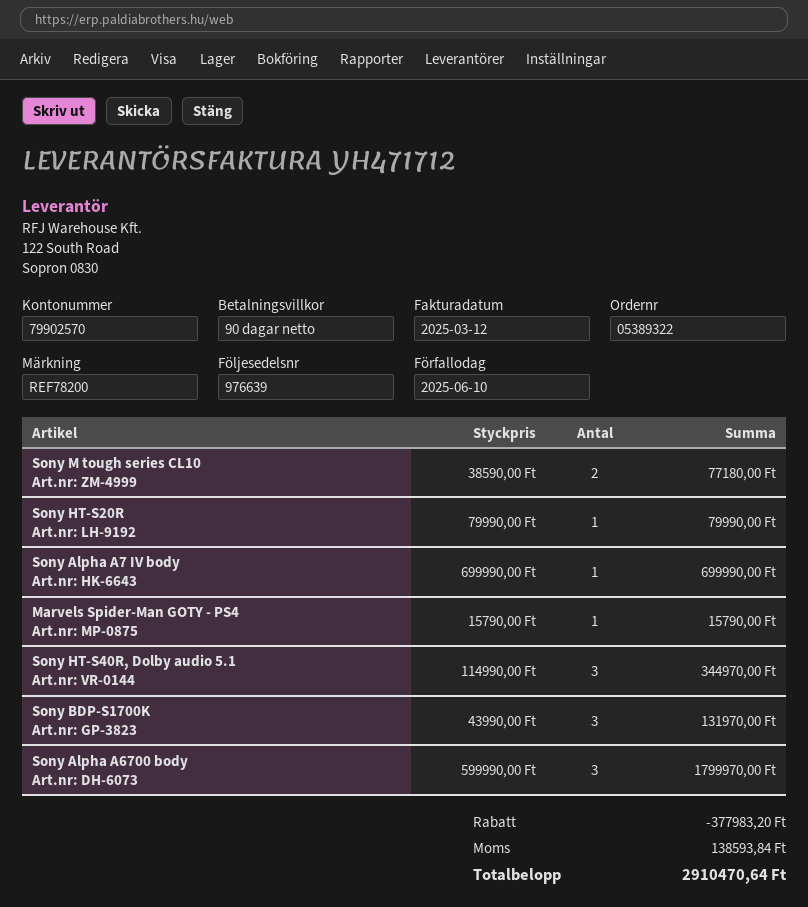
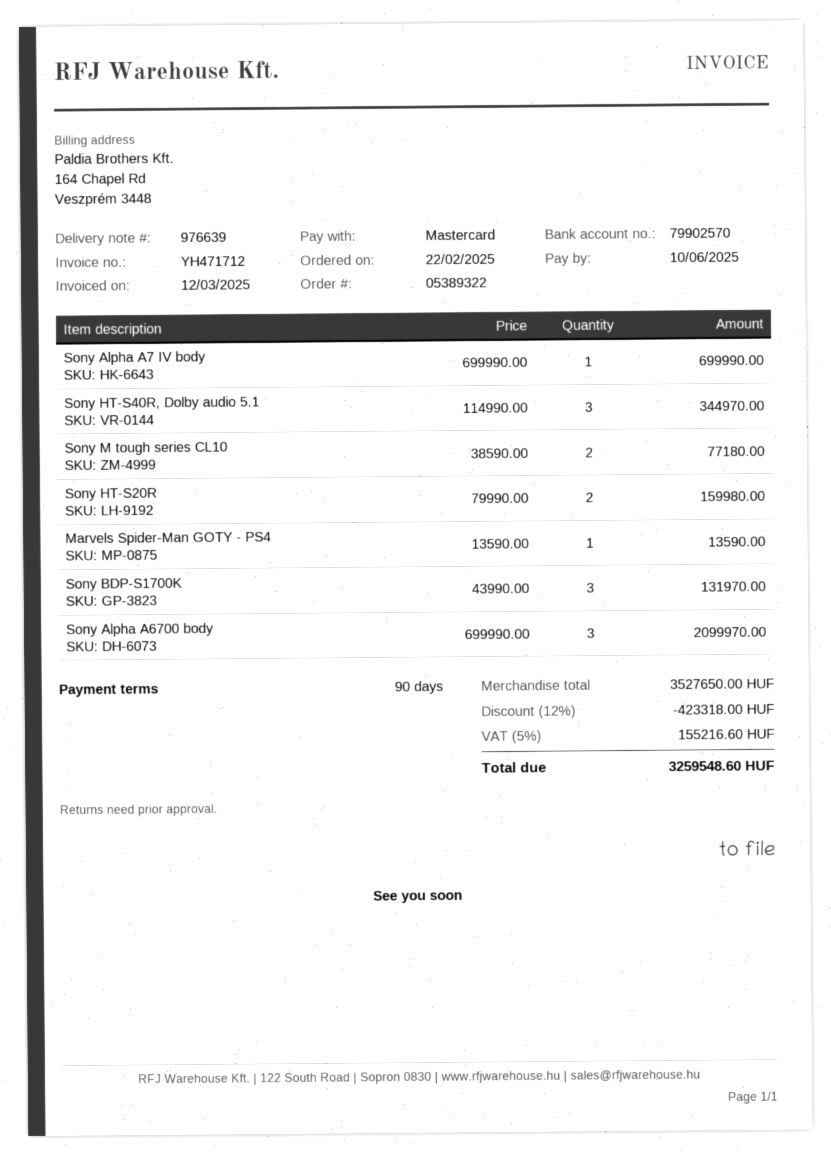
Sony HT-S20R: 1 x 79990.00 = 79990.00 -> 2 x 79990.00 = 159980.00
Marvels Spider-Man GOTY - PS4: 1 x 15790.00 = 15790.00 -> 1 x 13590.00 = 13590.00
Sony Alpha A6700 body: 3 x 599990.00 = 1799970.00 -> 3 x 699990.00 = 2099970.00
discount: 377983.20 -> 423318.00
tax: 138593.84 -> 155216.60
total: 2910470.64 -> 3259548.60

